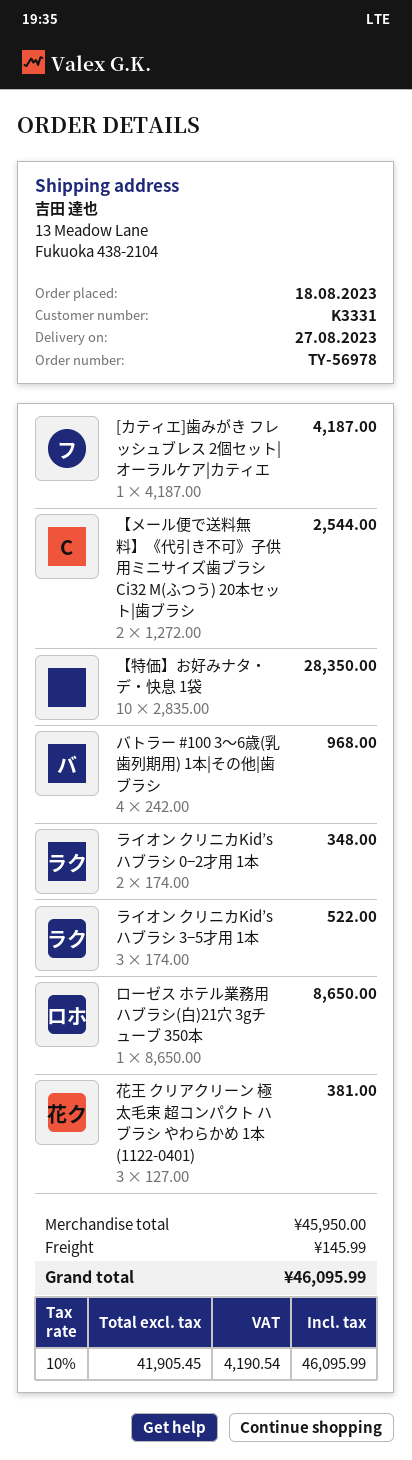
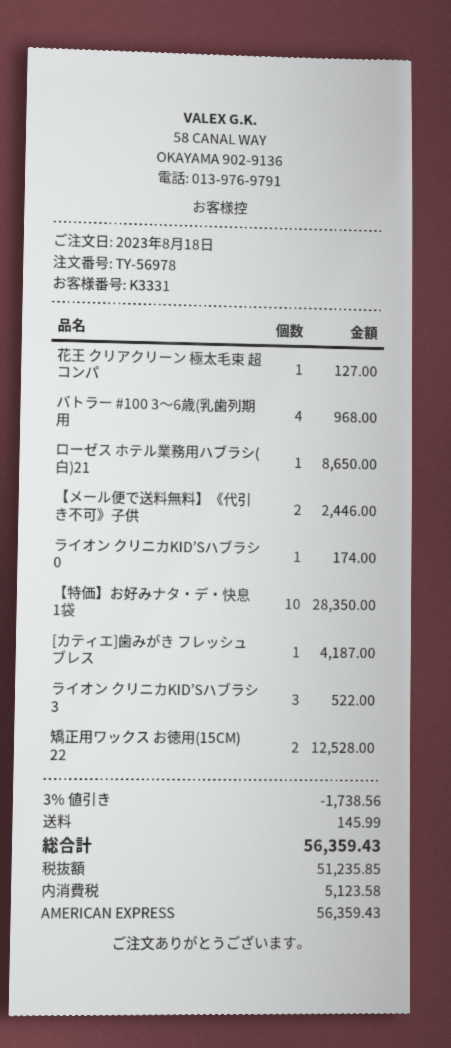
【メール便で送料無料】《代引き不可》子供用ミニサイズ歯ブラシ Ci32 M(ふつう) 20本セット|歯ブラシ: 2 for 2544.00 -> 2 for 2446.00
ライオン クリニカKid’sハブラシ 0−2才用 1本: 2 for 348.00 -> 1 for 174.00
花王 クリアクリーン 極太毛束 超コンパクト ハブラシ やわらかめ 1本 (1122-0401): 3 for 381.00 -> 1 for 127.00
矯正用ワックス お徳用(15CM) 22: none -> 2 for 12528.00
discount: none -> 3% = 1738.56
net: 41905.45 -> 51235.85
tax: 4190.54 -> 5123.58
total: 46095.99 -> 56359.43

